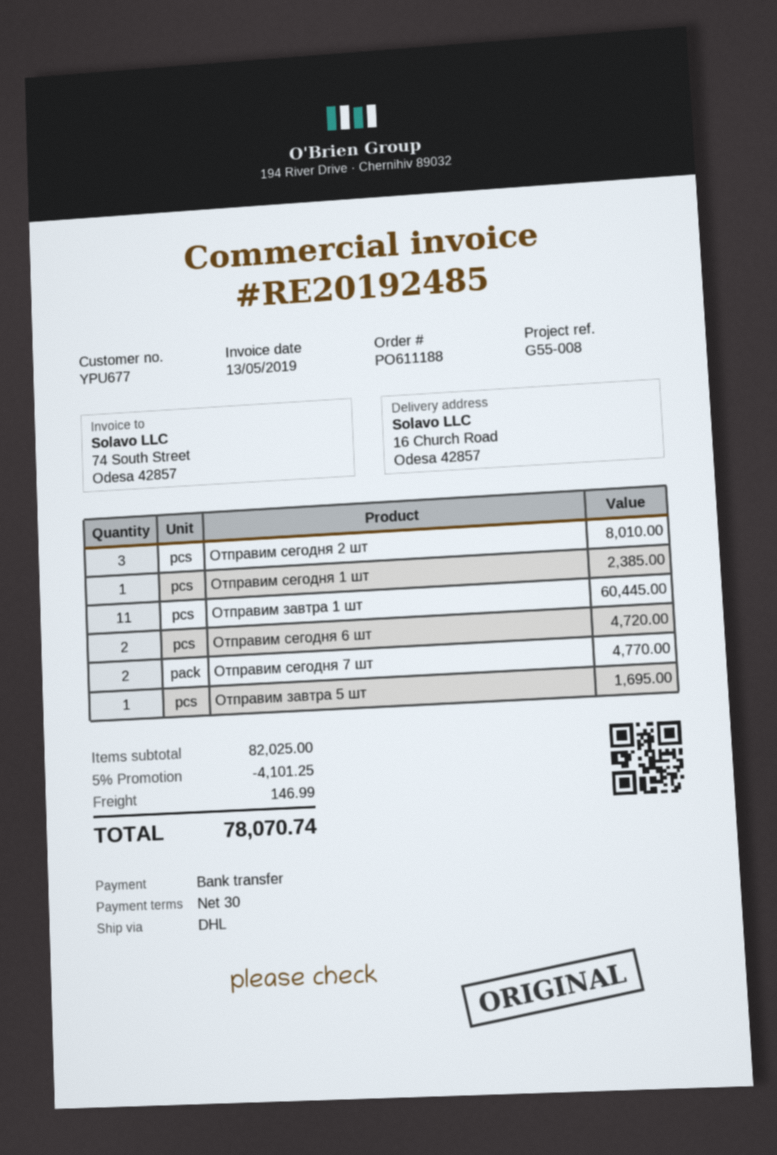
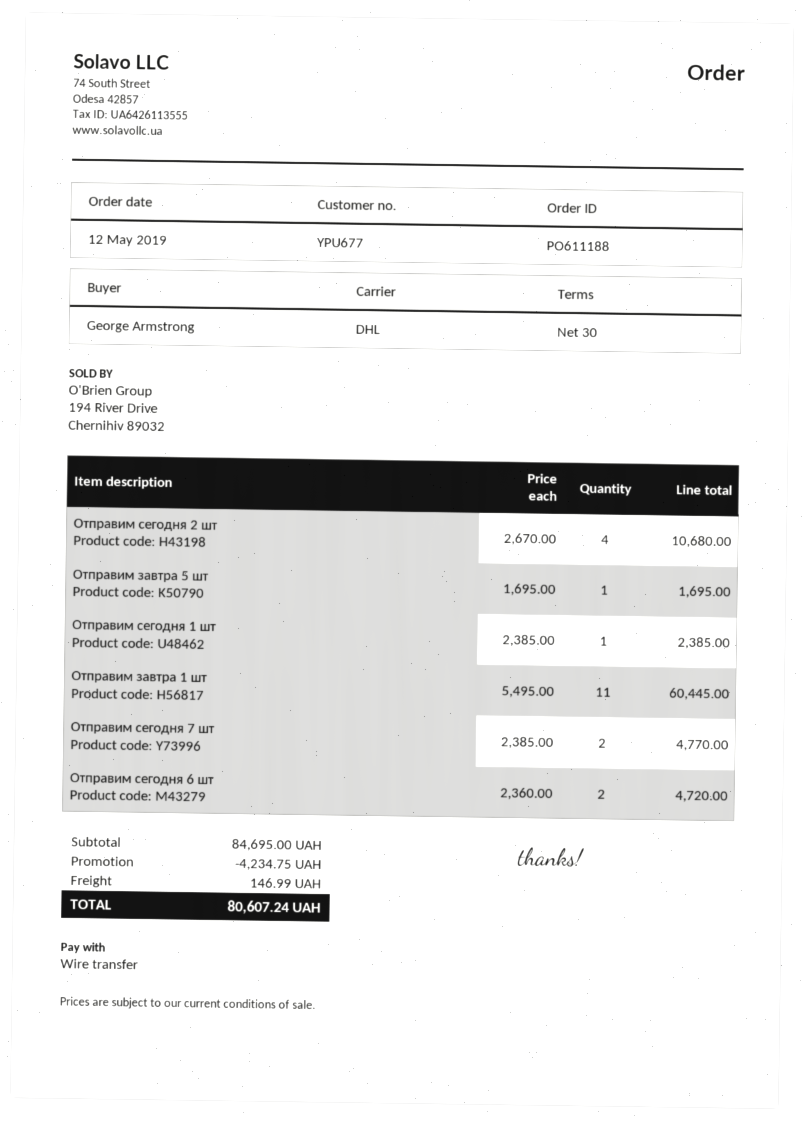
Отправим сегодня 2 шт: 3 for 8010.00 -> 4 for 10680.00
subtotal: 82025.00 -> 84695.00
discount: 4101.25 -> 4234.75
total: 78070.74 -> 80607.24

